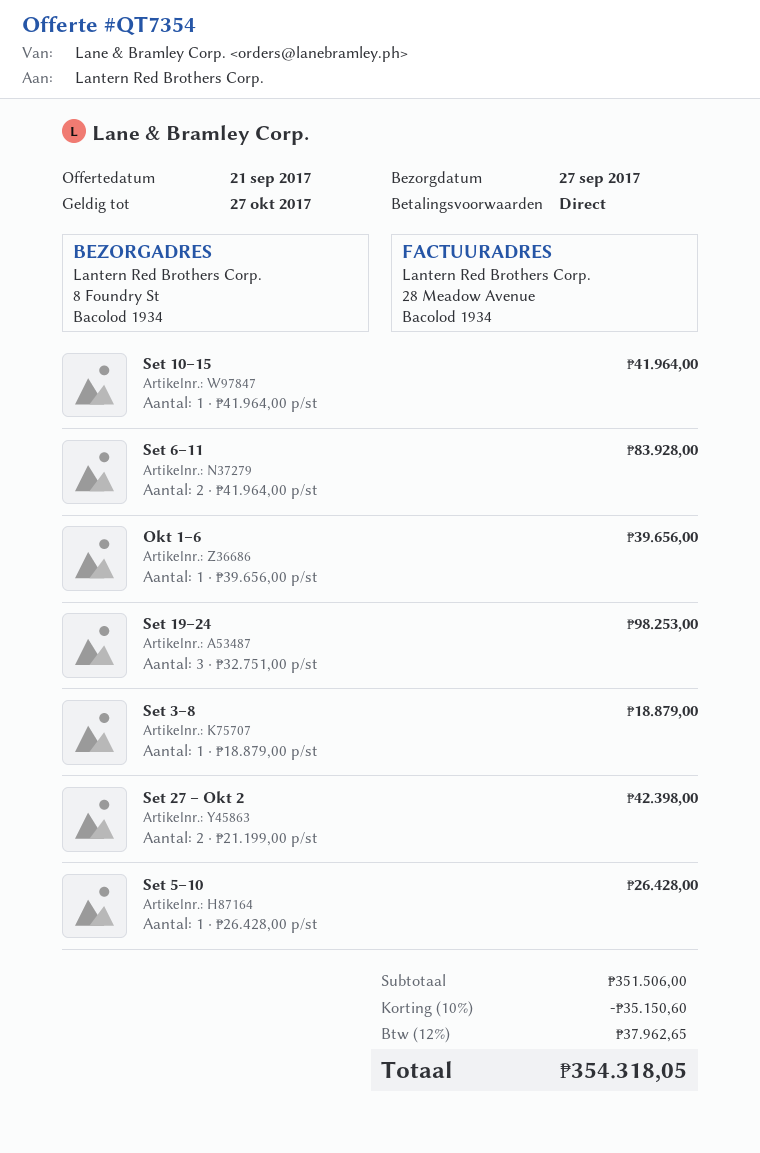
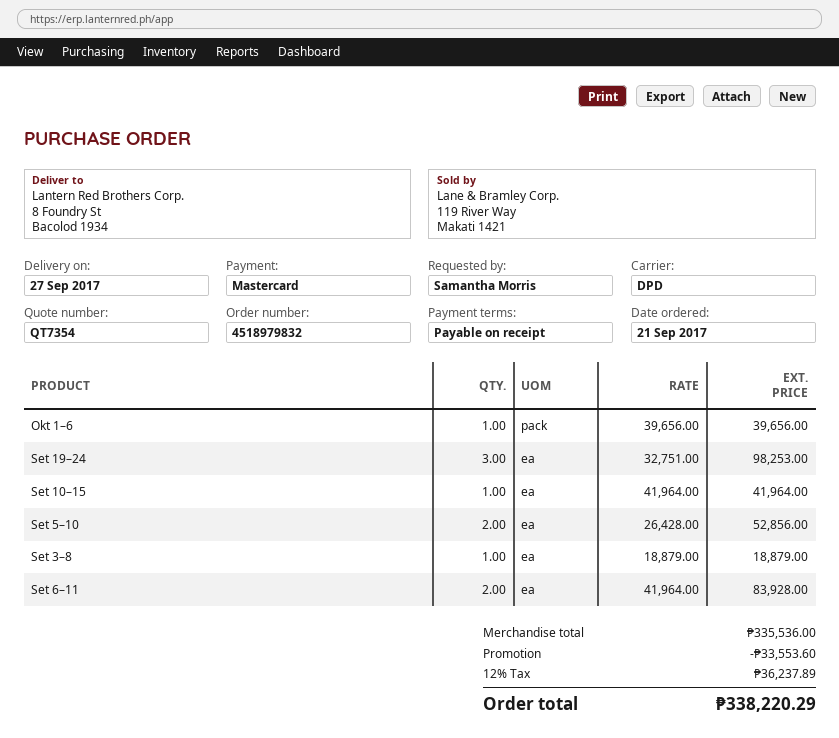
Set 27 – Okt 2: 2 x 21199.00 = 42398.00 -> none
Set 5–10: 1 x 26428.00 = 26428.00 -> 2 x 26428.00 = 52856.00
subtotal: 351506.00 -> 335536.00
discount: 35150.60 -> 33553.60
tax: 12% = 37962.65 -> 12% = 36237.89
total: 354318.05 -> 338220.29

